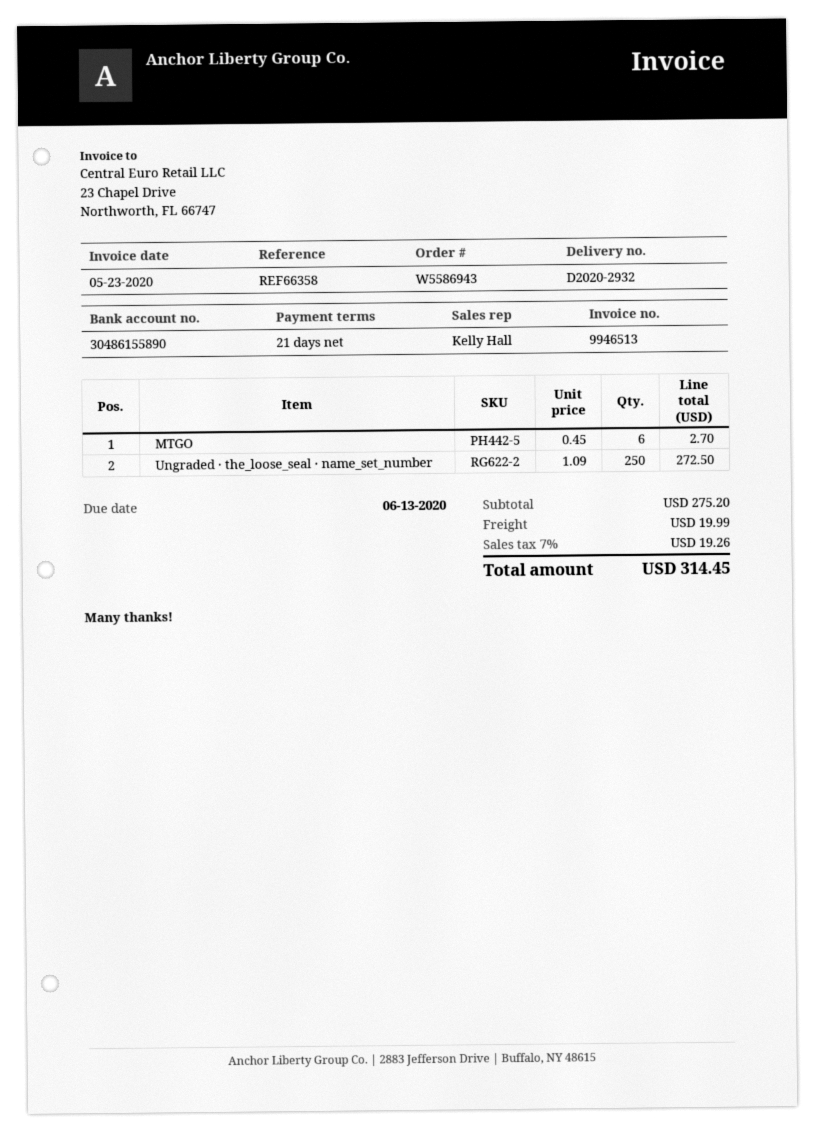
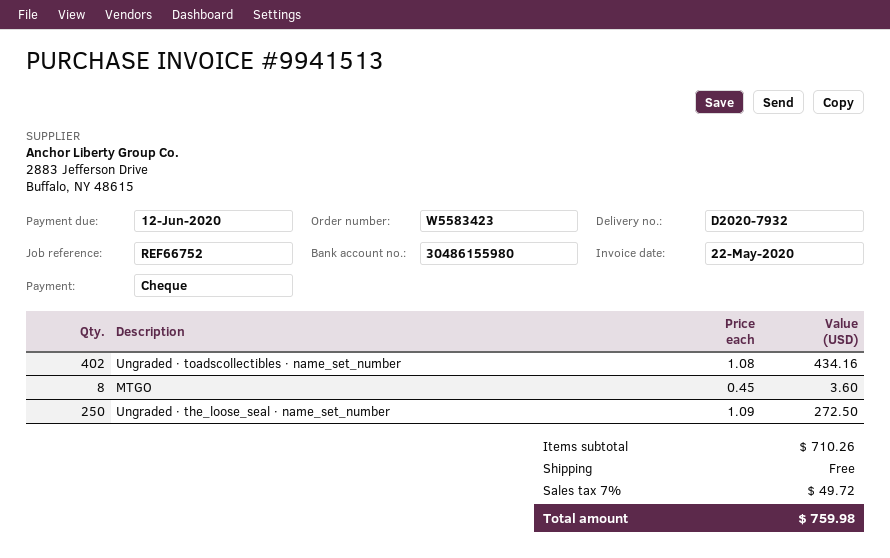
order number: W5586943 -> W5583423
delivery note number: D2020-2932 -> D2020-7932
invoice number: 9946513 -> 9941513
invoice date: 2020-05-23 -> 2020-05-22
due date: 2020-06-13 -> 2020-06-12
reference: REF66358 -> REF66752
bank account: 30486155890 -> 30486155980
MTGO: 6 x 0.45 = 2.70 -> 8 x 0.45 = 3.60
Ungraded · toadscollectibles · name_set_number: none -> 402 x 1.08 = 434.16
subtotal: 275.20 -> 710.26
shipping: 19.99 -> 0.00
tax: 7% = 19.26 -> 7% = 49.72
total: 314.45 -> 759.98

